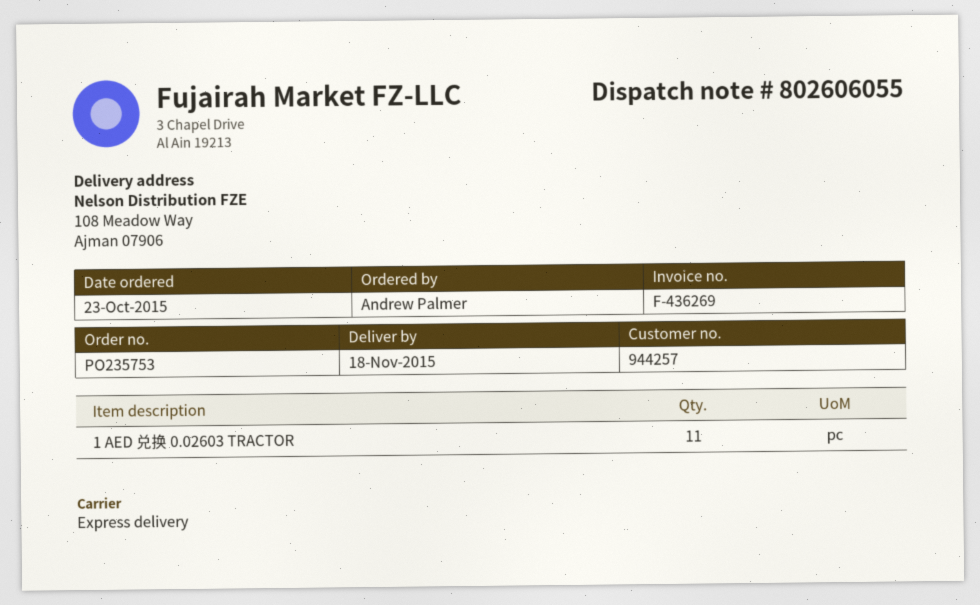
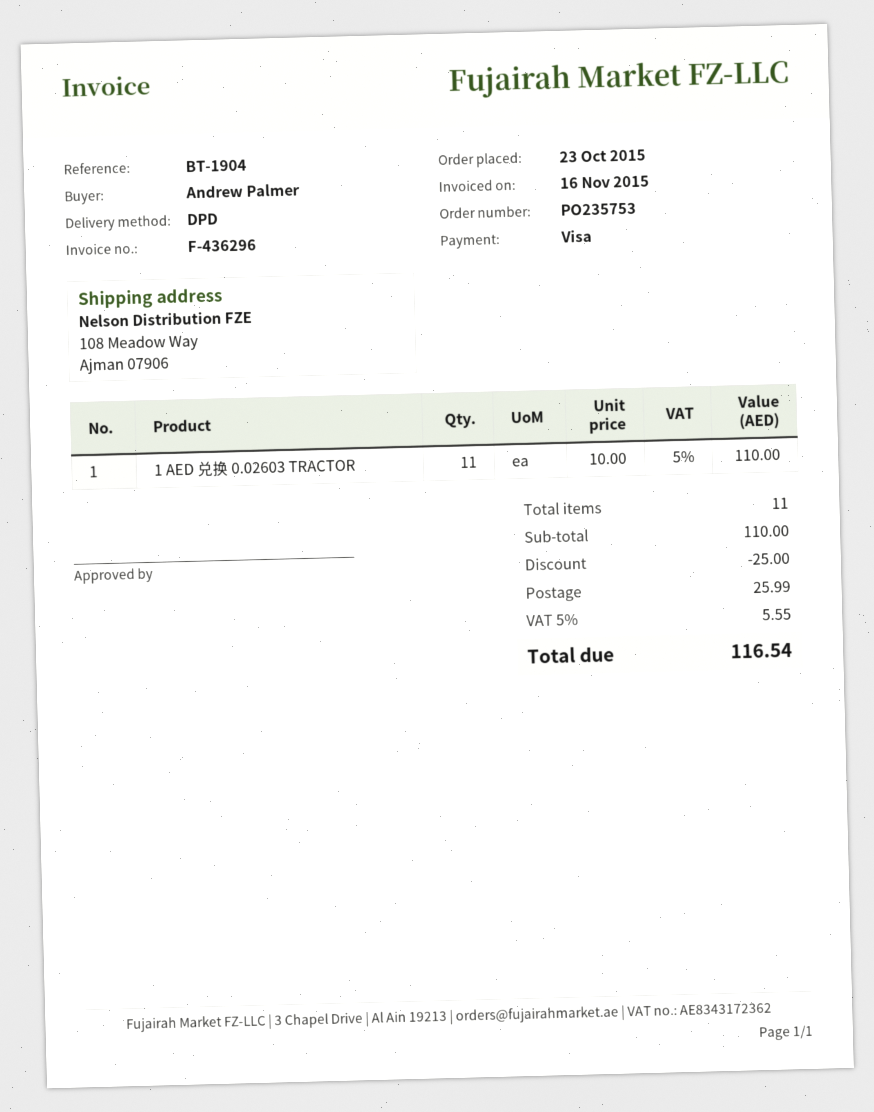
invoice number: F-436269 -> F-436296
shipping method: express -> DPD

